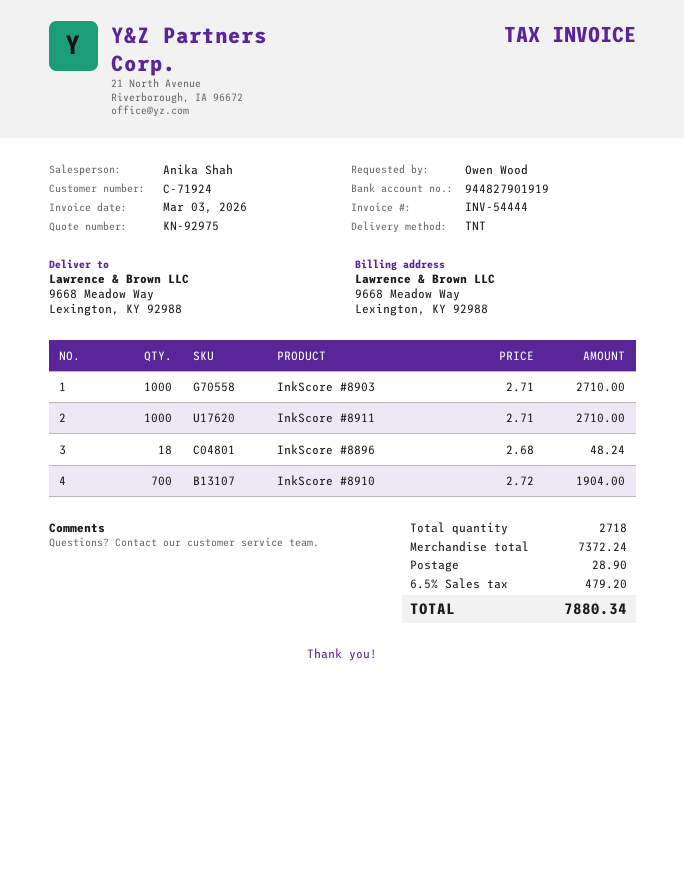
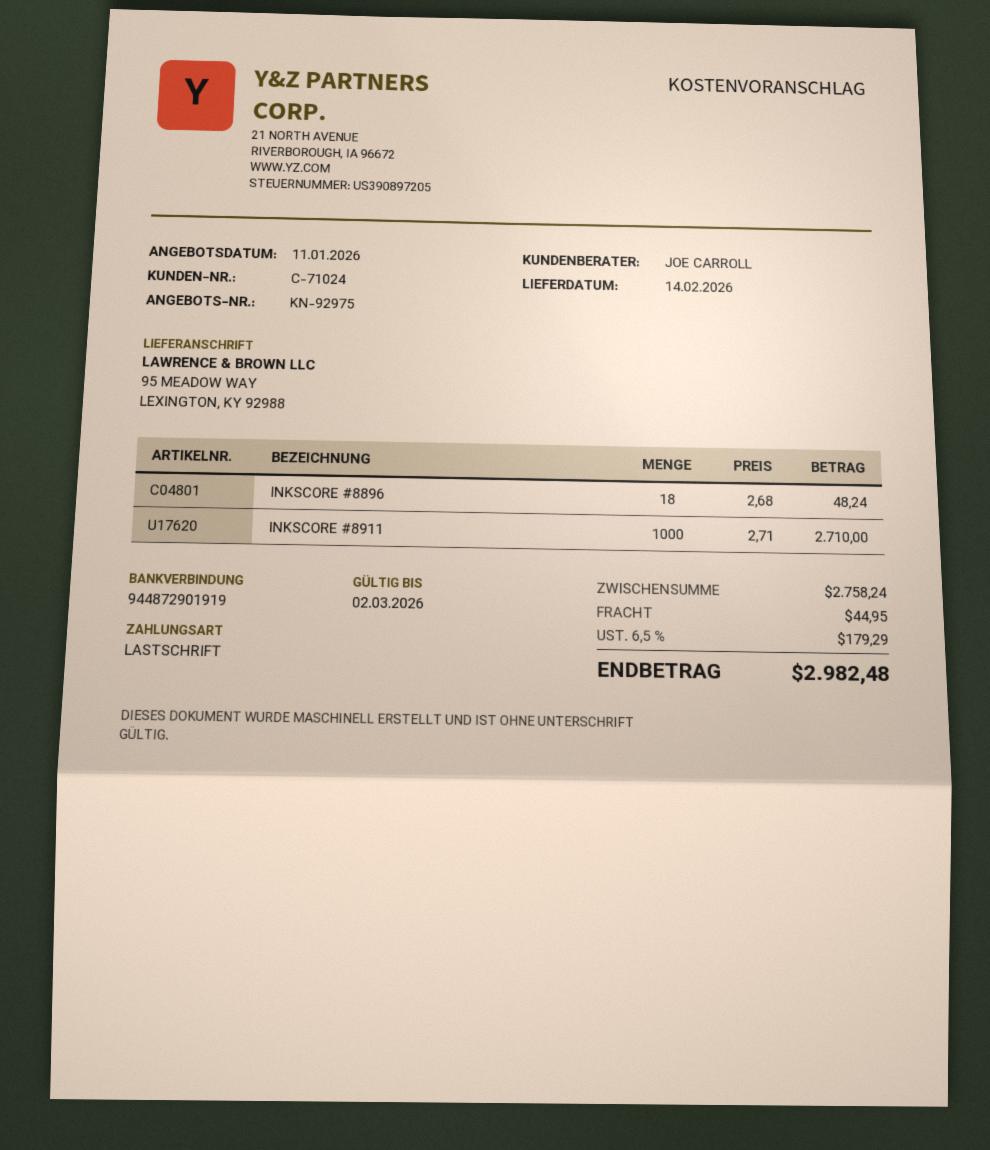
customer number: C-71924 -> C-71024
sales rep: Anika Shah -> JOE CARROLL
bank account: 944827901919 -> 944872901919
ship to: 9668 Meadow Way, Lexington, KY 92988 -> 95 MEADOW WAY, LEXINGTON, KY 92988
InkScore #8903: 1000 x 2.71 = 2710.00 -> none
InkScore #8910: 700 x 2.72 = 1904.00 -> none
subtotal: 7372.24 -> 2758.24
shipping: 28.90 -> 44.95
tax: 6.5% = 479.20 -> 6.5% = 179.29
total: 7880.34 -> 2982.48

